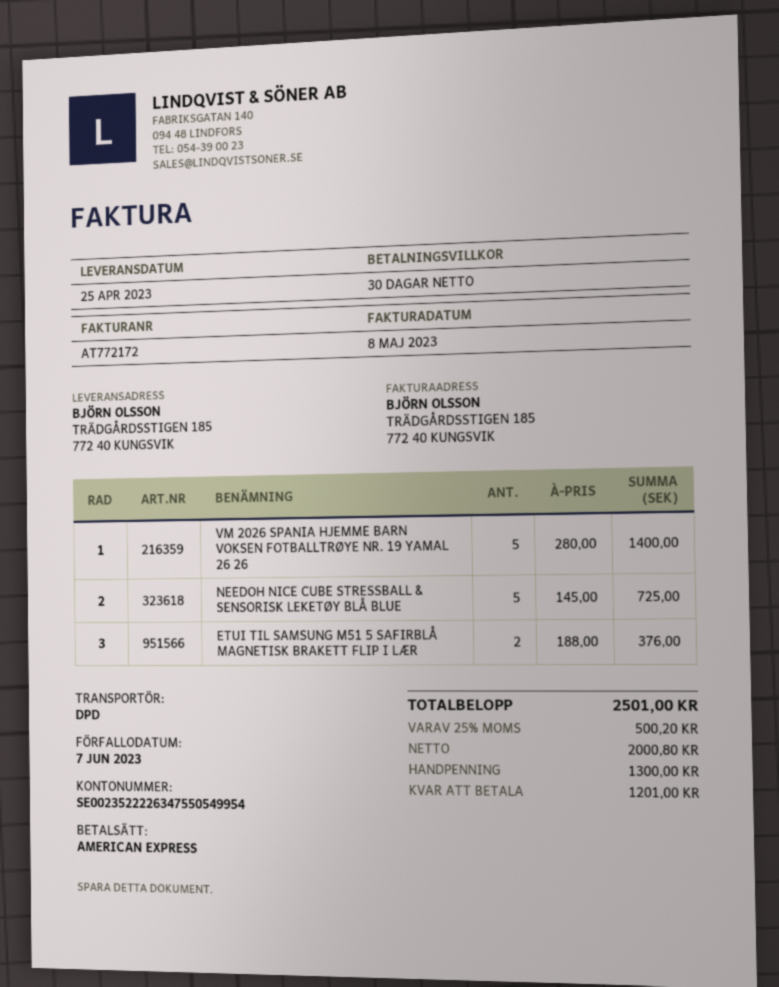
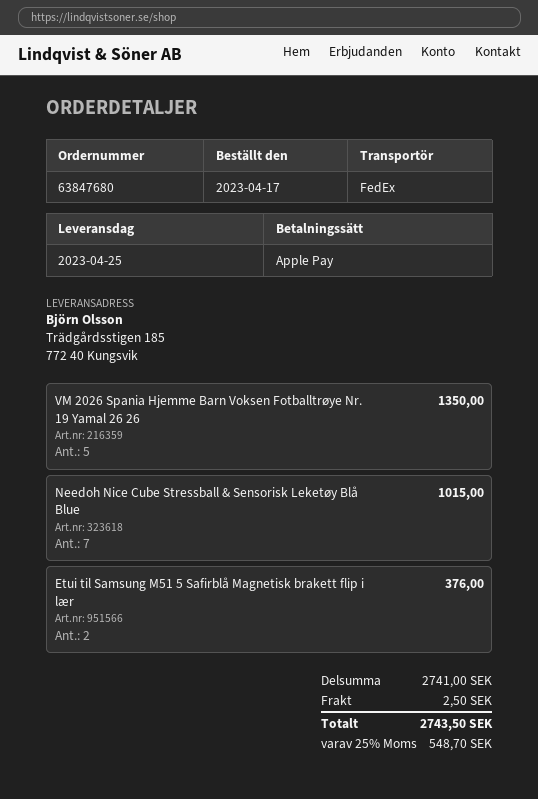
payment method: American Express -> Apple Pay
shipping method: DPD -> FedEx
VM 2026 SPANIA HJEMME BARN VOKSEN FOTBALLTRØYE NR. 19 YAMAL 26 26: 5 for 1400.00 -> 5 for 1350.00
NEEDOH NICE CUBE STRESSBALL & SENSORISK LEKETØY BLÅ BLUE: 5 for 725.00 -> 7 for 1015.00
shipping: none -> 2.50
tax: 25% = 500.20 -> 25% = 548.70
total: 2501.00 -> 2743.50

